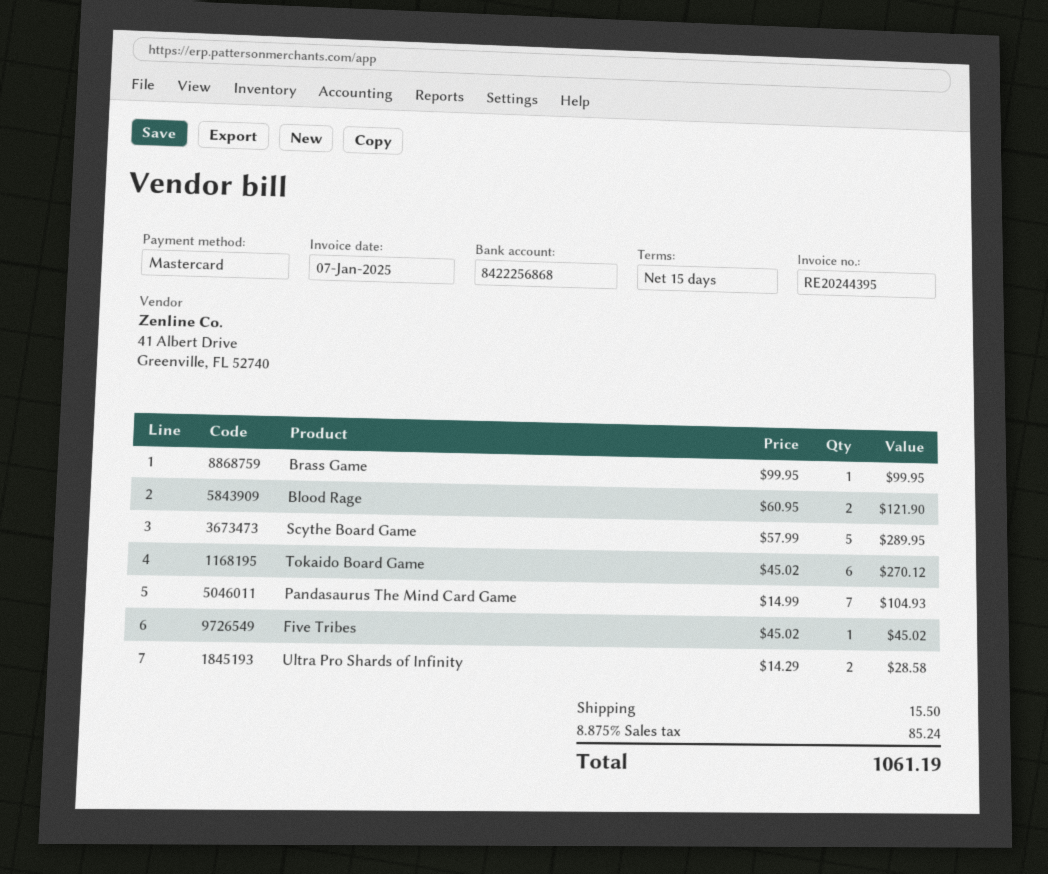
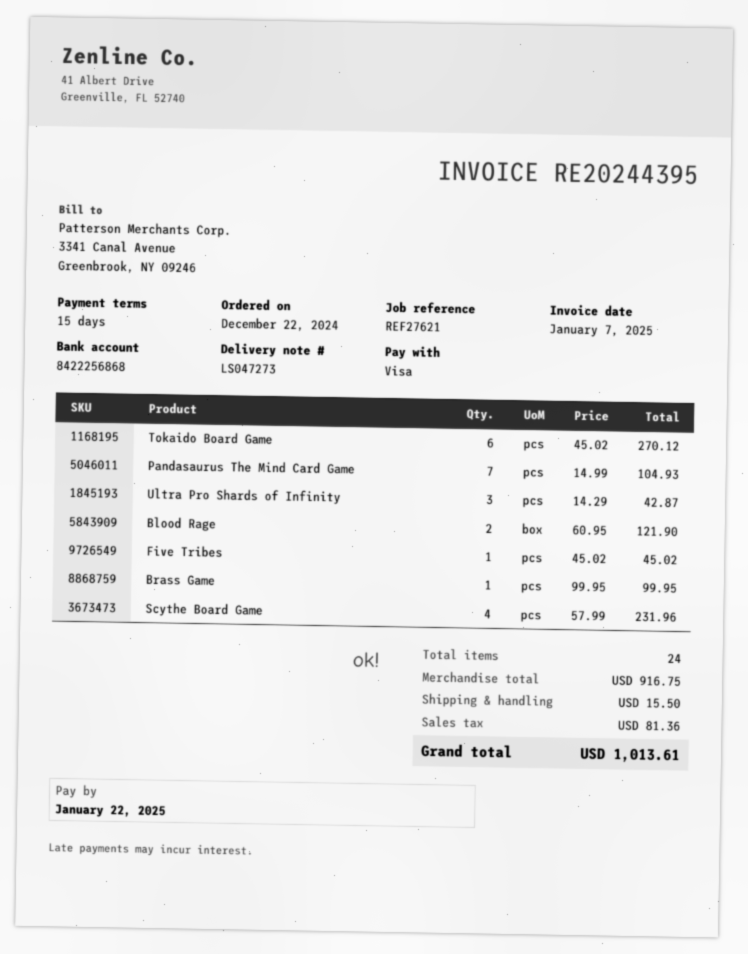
payment method: Mastercard -> Visa
Scythe Board Game: 5 x 57.99 = 289.95 -> 4 x 57.99 = 231.96
Ultra Pro Shards of Infinity: 2 x 14.29 = 28.58 -> 3 x 14.29 = 42.87
tax: 85.24 -> 81.36
total: 1061.19 -> 1013.61

